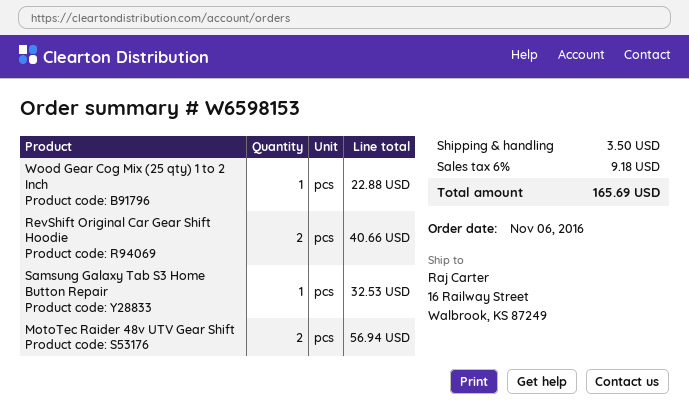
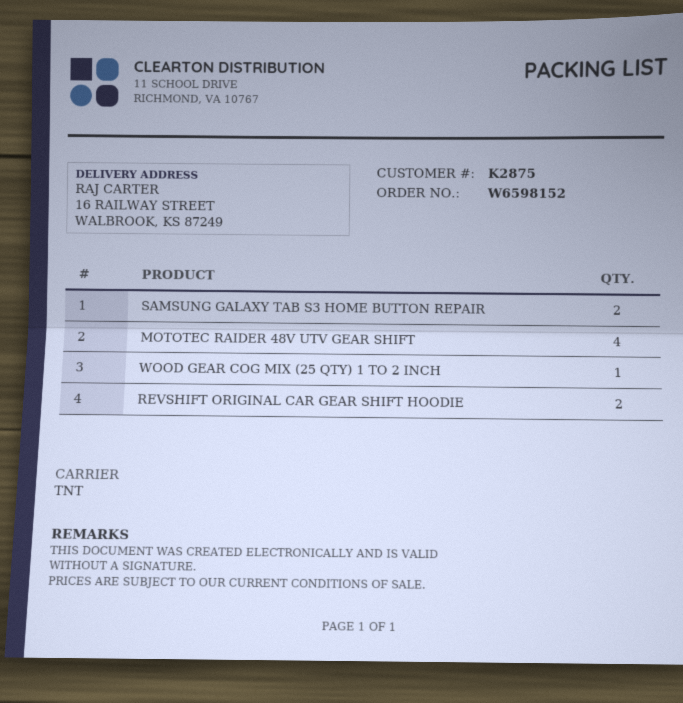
order number: W6598153 -> W6598152
Samsung Galaxy Tab S3 Home Button Repair: 1 -> 2
MotoTec Raider 48v UTV Gear Shift: 2 -> 4

